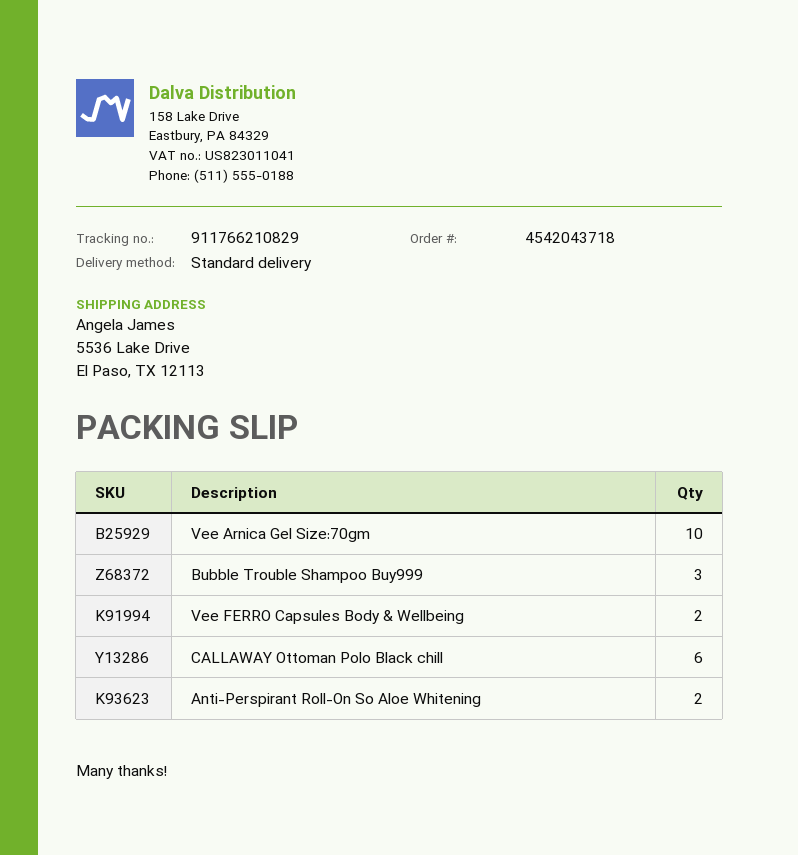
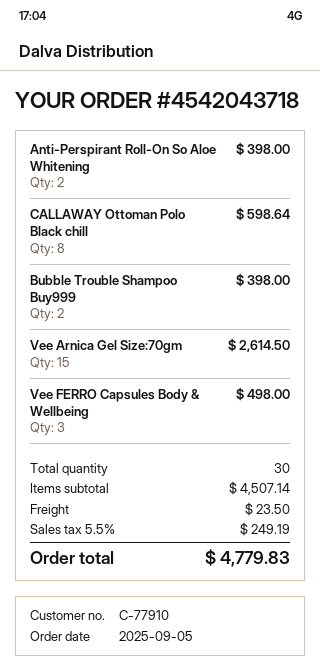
Vee Arnica Gel Size:70gm: 10 -> 15
Bubble Trouble Shampoo Buy999: 3 -> 2
Vee FERRO Capsules Body & Wellbeing: 2 -> 3
CALLAWAY Ottoman Polo Black chill: 6 -> 8

